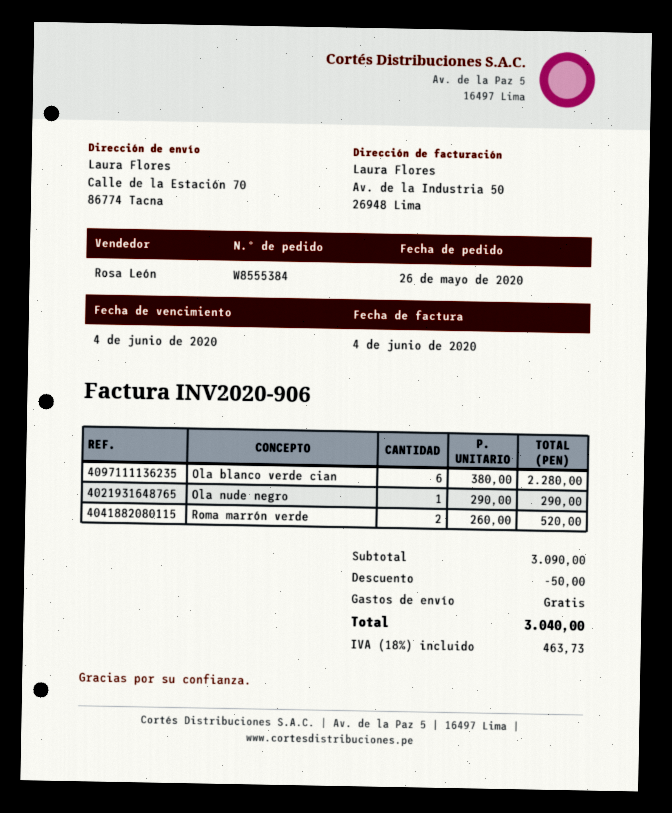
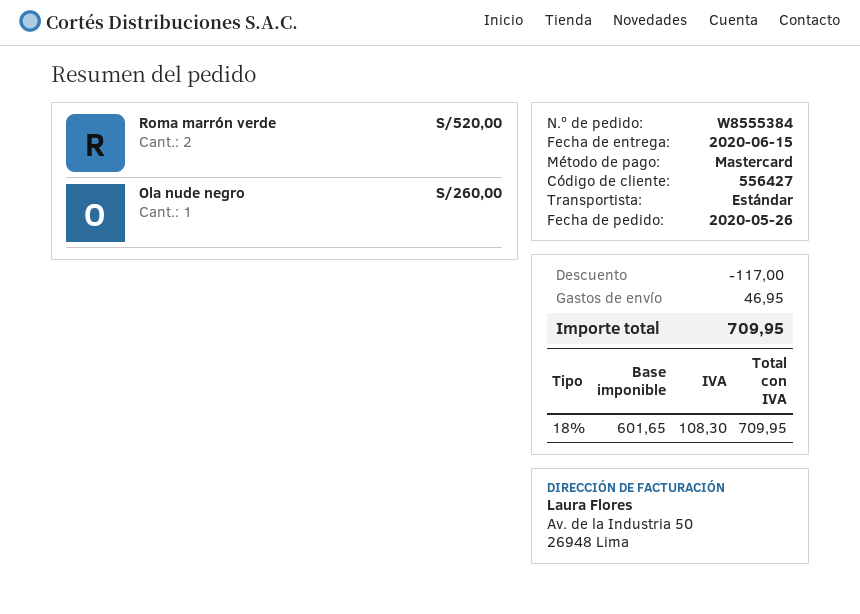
Ola blanco verde cian: 6 for 2280.00 -> none
Ola nude negro: 1 for 290.00 -> 1 for 260.00
discount: 50.00 -> 117.00
shipping: 0.00 -> 46.95
tax: 18% = 463.73 -> 18% = 108.30
total: 3040.00 -> 709.95

